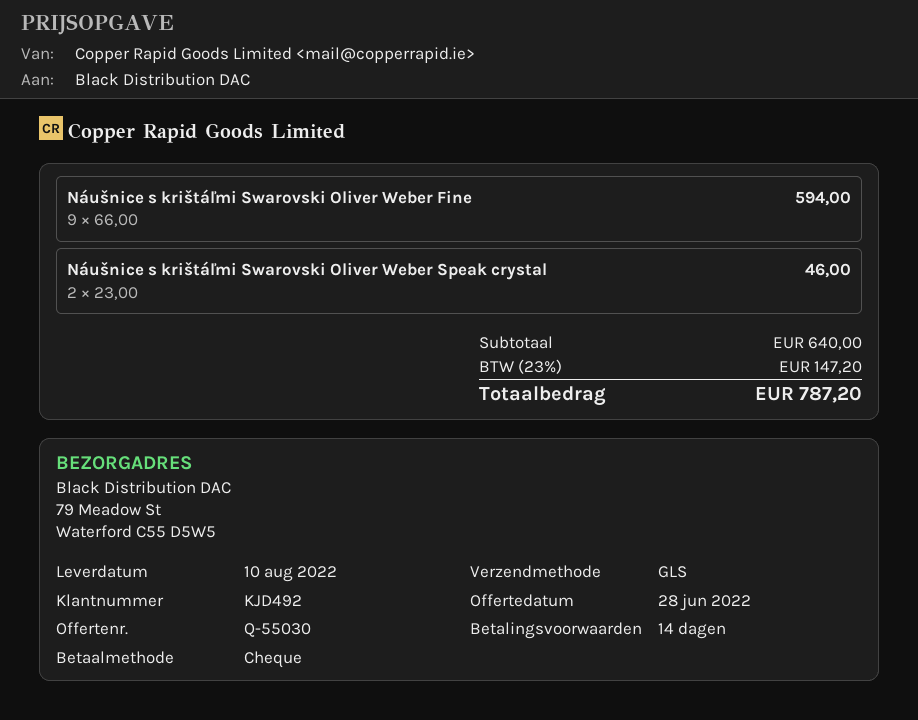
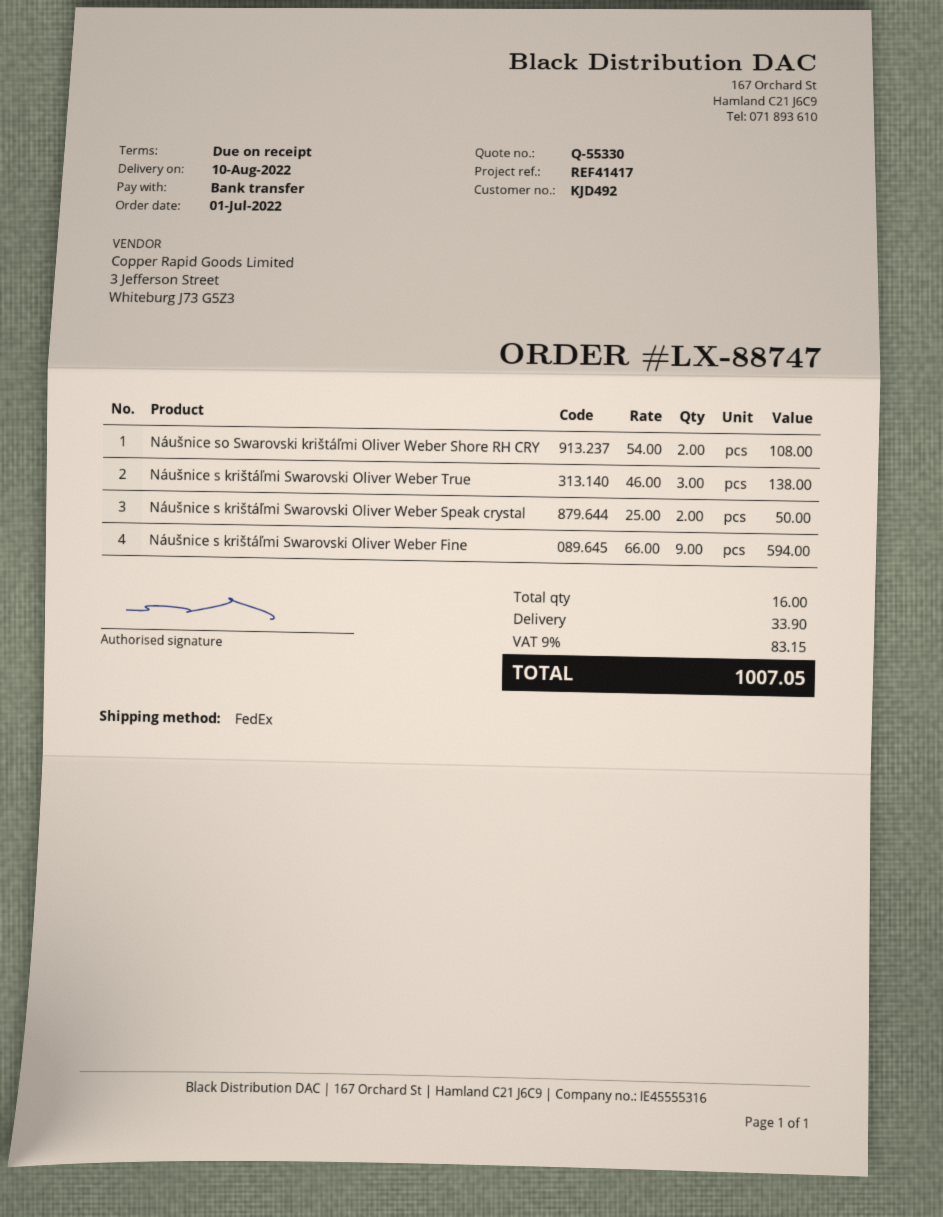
quote number: Q-55030 -> Q-55330
payment terms: 14 days -> on receipt
payment method: cheque -> bank transfer
shipping method: GLS -> FedEx
Náušnice s krištáľmi Swarovski Oliver Weber Speak crystal: 2 x 23.00 = 46.00 -> 2 x 25.00 = 50.00
Náušnice so Swarovski krištáľmi Oliver Weber Shore RH CRY: none -> 2 x 54.00 = 108.00
Náušnice s krištáľmi Swarovski Oliver Weber True: none -> 3 x 46.00 = 138.00
shipping: none -> 33.90
tax: 23% = 147.20 -> 9% = 83.15
total: 787.20 -> 1007.05

